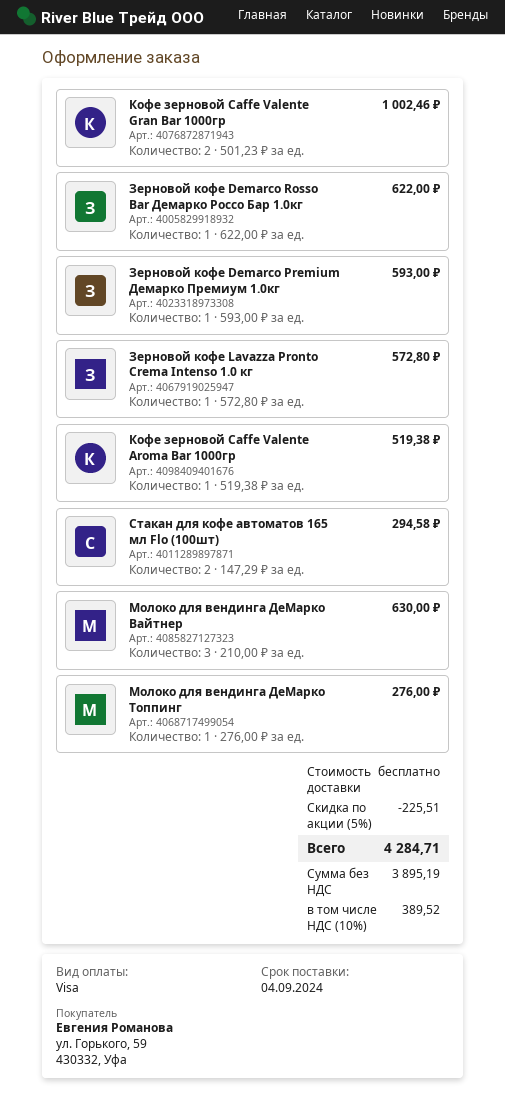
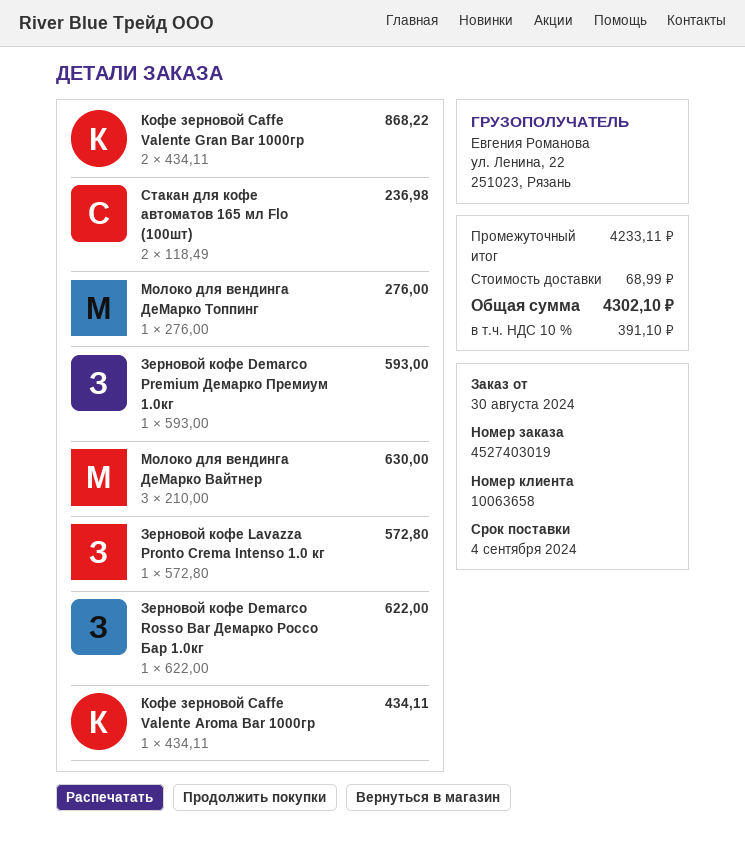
Кофе зерновой Caffe Valente Gran Bar 1000гр: 2 x 501.23 = 1002.46 -> 2 x 434.11 = 868.22
Кофе зерновой Caffe Valente Aroma Bar 1000гр: 1 x 519.38 = 519.38 -> 1 x 434.11 = 434.11
Стакан для кофе автоматов 165 мл Flo (100шт): 2 x 147.29 = 294.58 -> 2 x 118.49 = 236.98
discount: 5% = 225.51 -> none
shipping: 0.00 -> 68.99
tax: 10% = 389.52 -> 10% = 391.10
total: 4284.71 -> 4302.10

